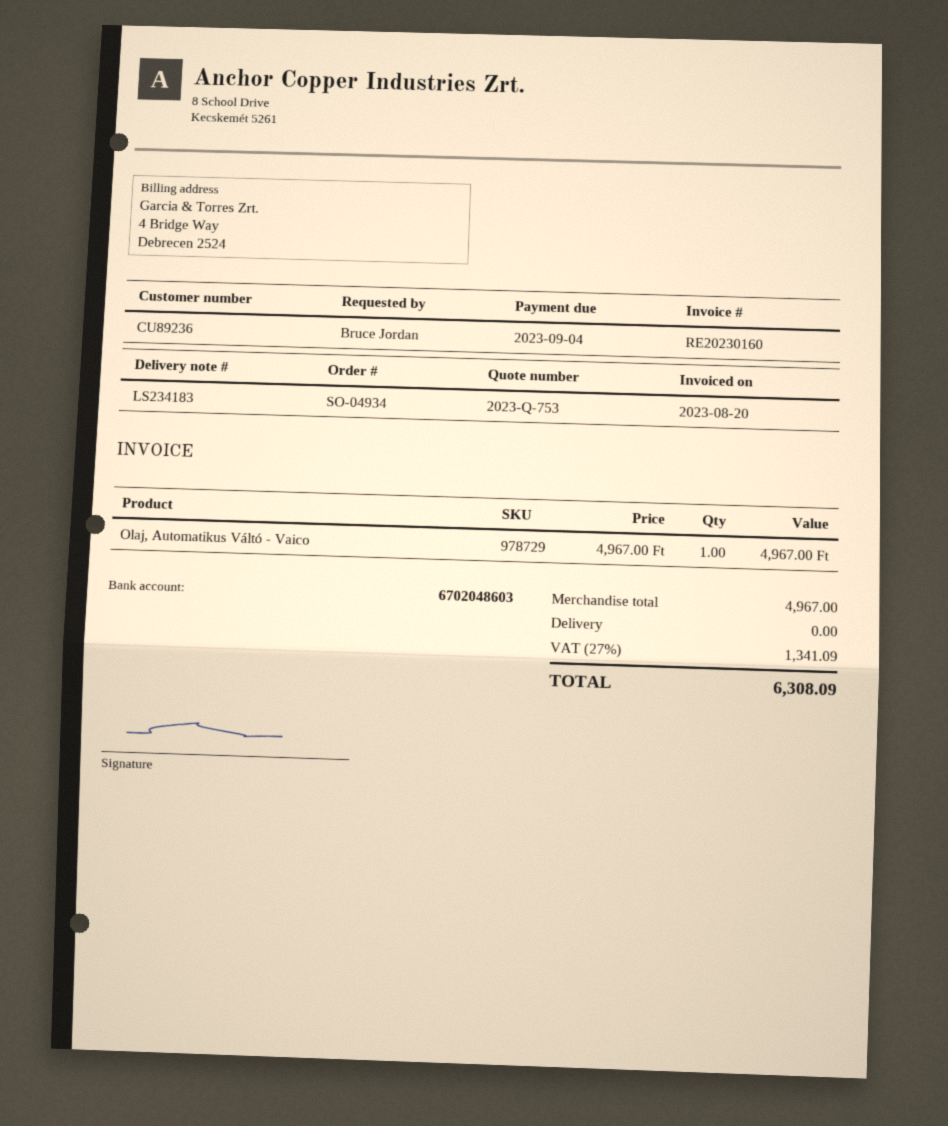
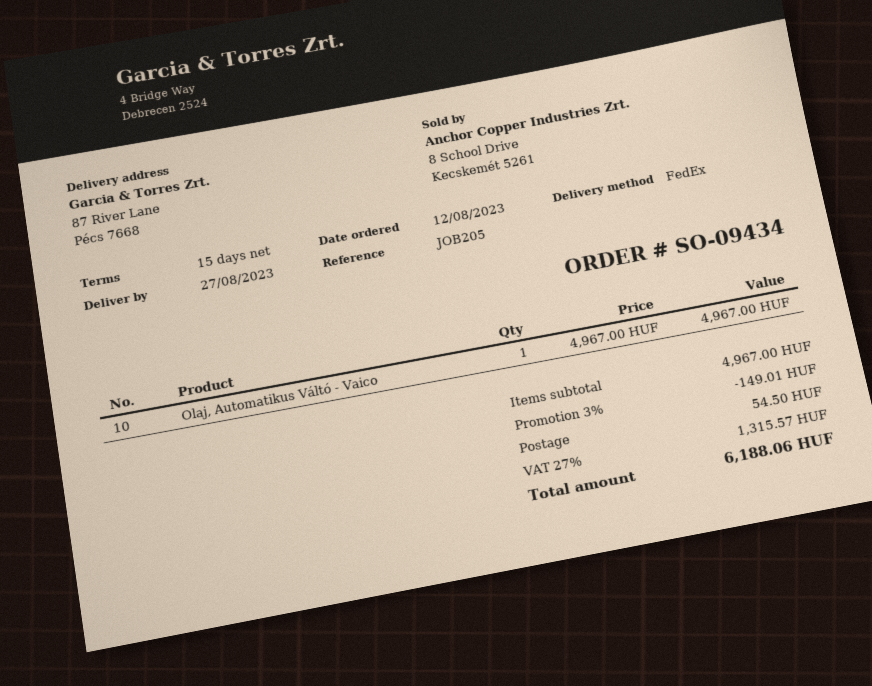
order number: SO-04934 -> SO-09434
discount: none -> 3% = 149.01
shipping: 0.00 -> 54.50
tax: 27% = 1341.09 -> 27% = 1315.57
total: 6308.09 -> 6188.06

